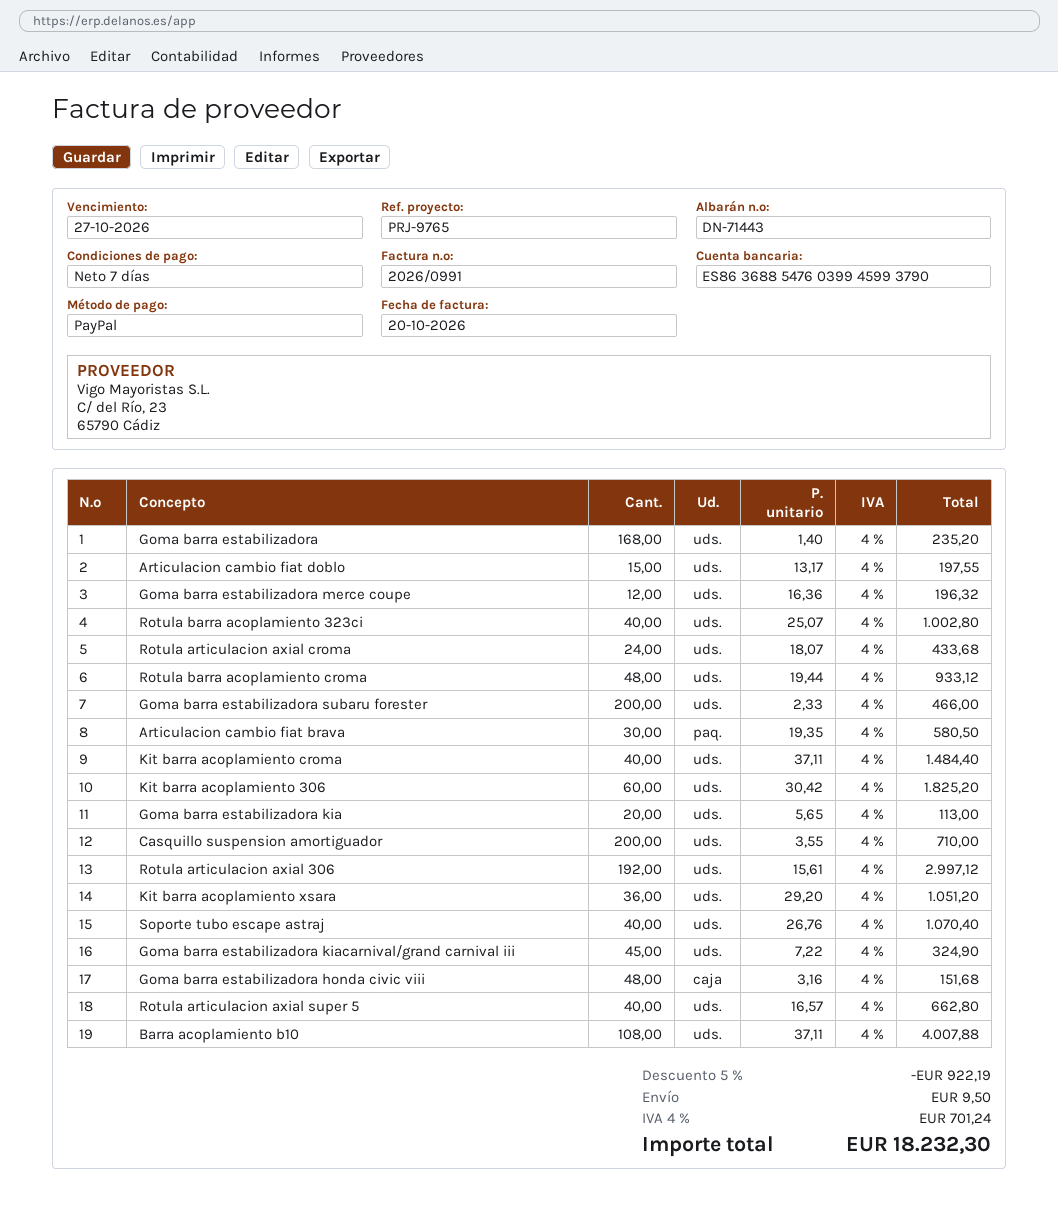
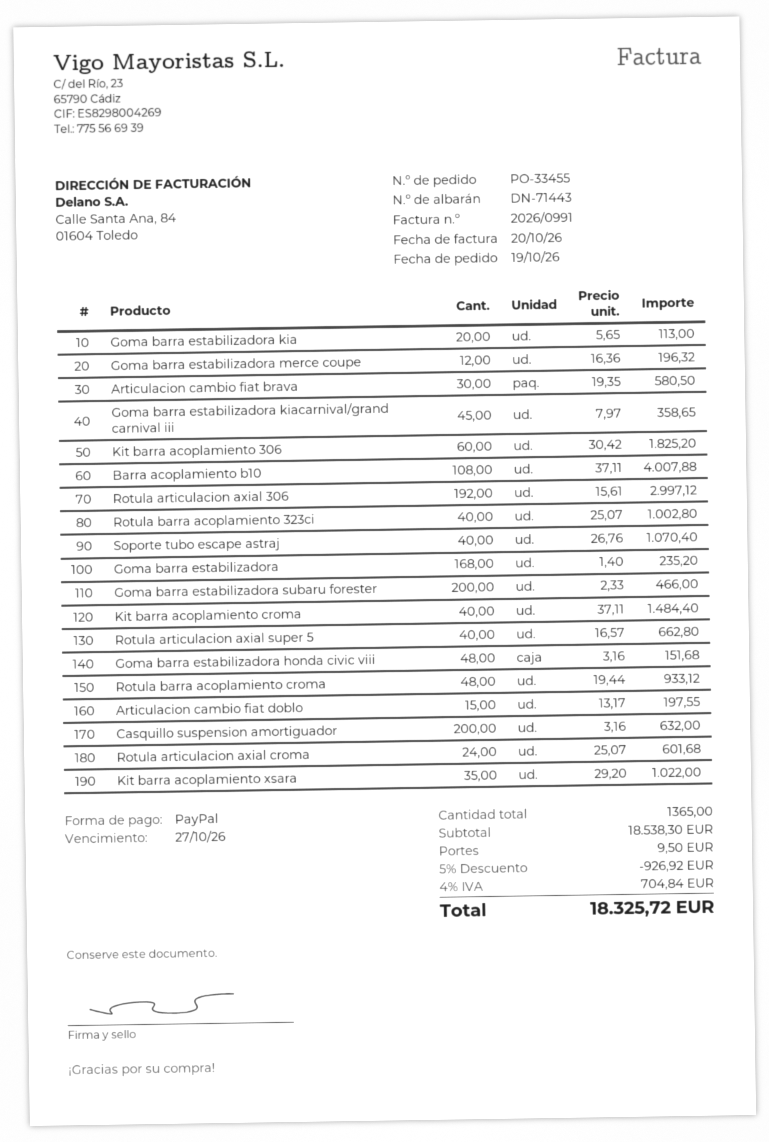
Rotula articulacion axial croma: 24 x 18.07 = 433.68 -> 24 x 25.07 = 601.68
Casquillo suspension amortiguador: 200 x 3.55 = 710.00 -> 200 x 3.16 = 632.00
Kit barra acoplamiento xsara: 36 x 29.20 = 1051.20 -> 35 x 29.20 = 1022.00
Goma barra estabilizadora kiacarnival/grand carnival iii: 45 x 7.22 = 324.90 -> 45 x 7.97 = 358.65
discount: 5% = 922.19 -> 5% = 926.92
tax: 4% = 701.24 -> 4% = 704.84
total: 18232.30 -> 18325.72

